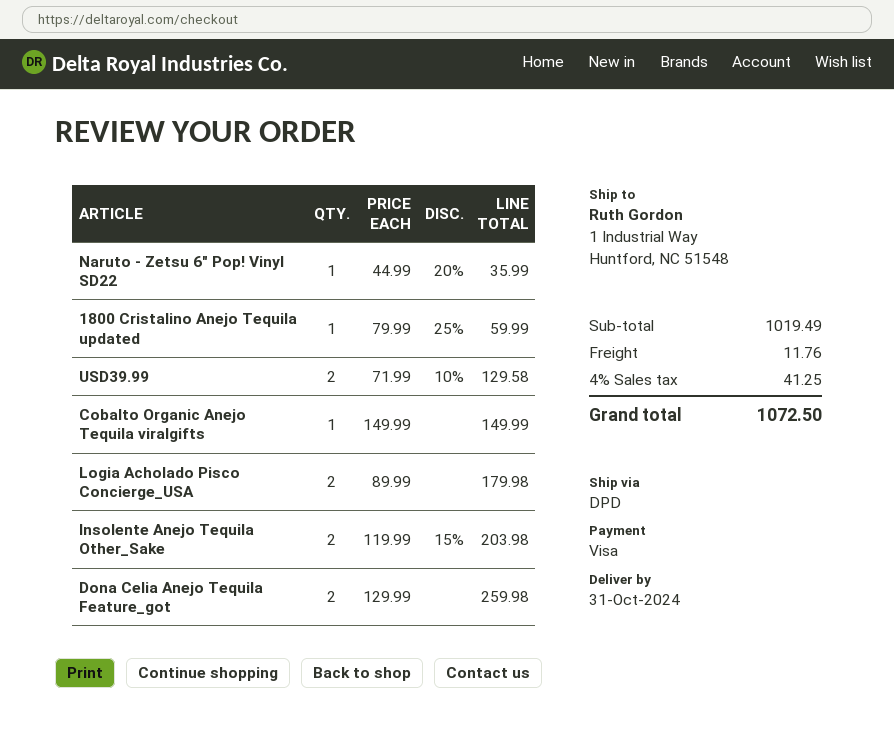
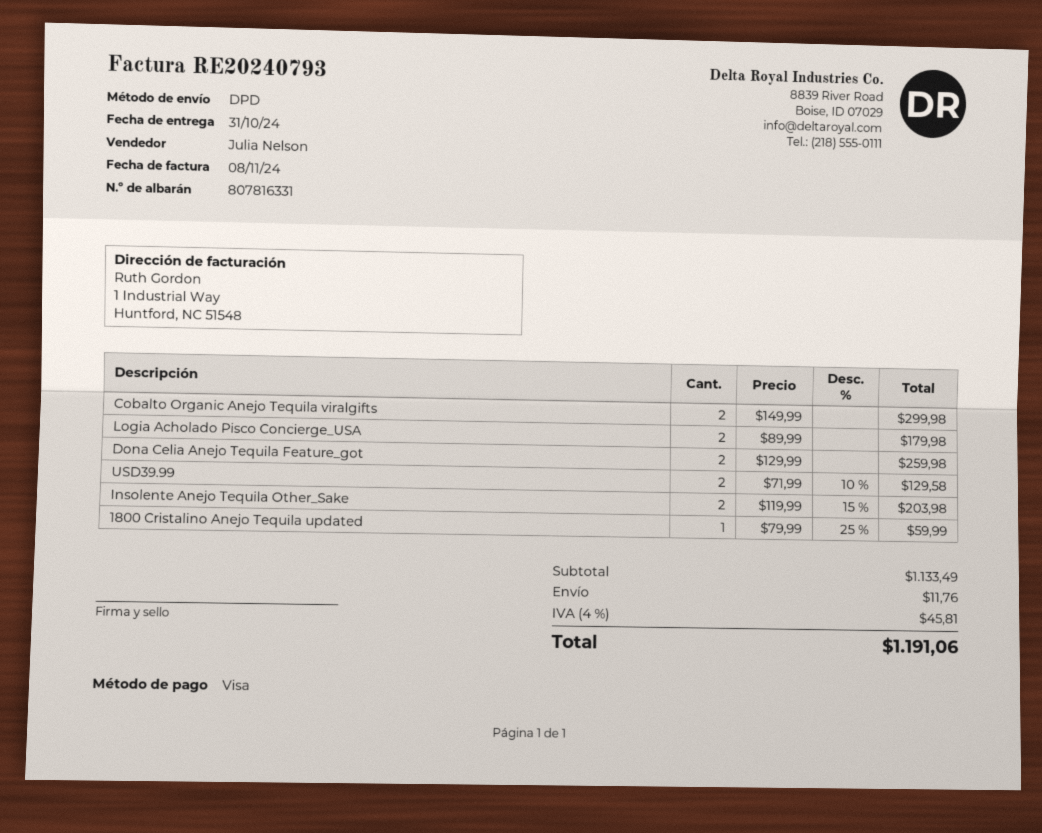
Naruto - Zetsu 6" Pop! Vinyl SD22: 1 x 44.99 - 20% = 35.99 -> none
Cobalto Organic Anejo Tequila viralgifts: 1 x 149.99 = 149.99 -> 2 x 149.99 = 299.98
subtotal: 1019.49 -> 1133.49
tax: 4% = 41.25 -> 4% = 45.81
total: 1072.50 -> 1191.06

